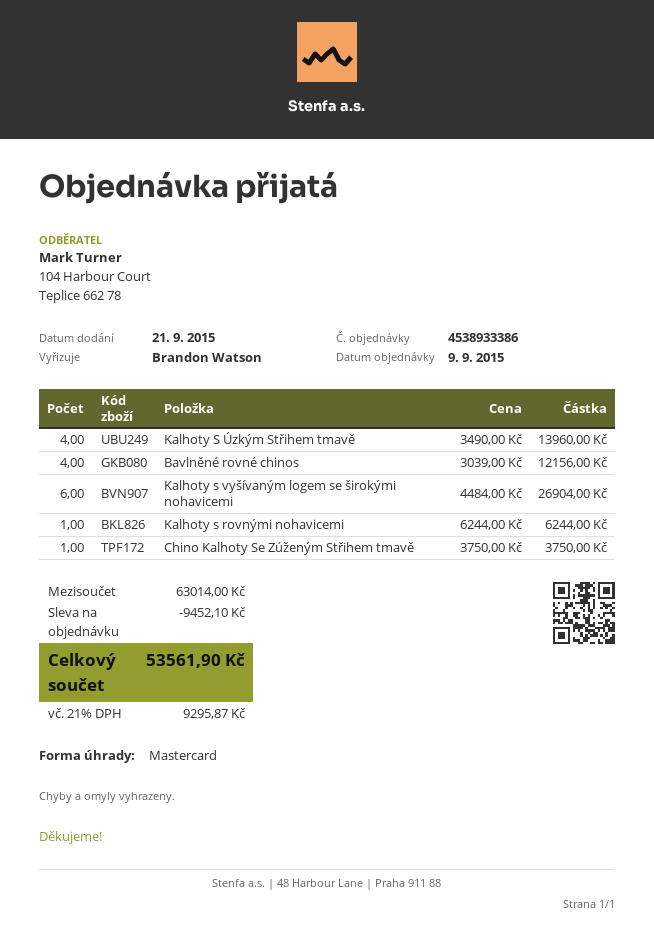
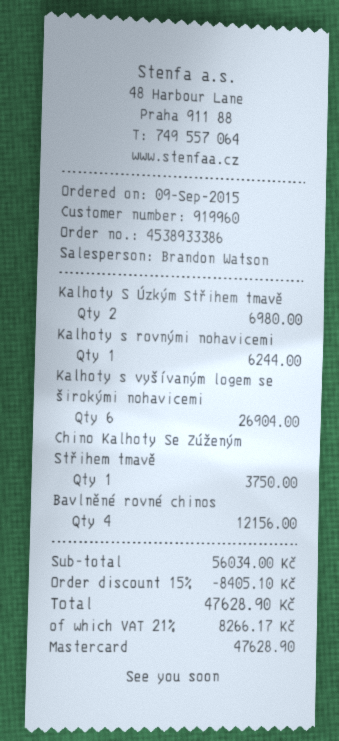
Kalhoty S Úzkým Střihem tmavě: 4 for 13960.00 -> 2 for 6980.00
subtotal: 63014.00 -> 56034.00
discount: 9452.10 -> 8405.10
tax: 21% = 9295.87 -> 21% = 8266.17
total: 53561.90 -> 47628.90

